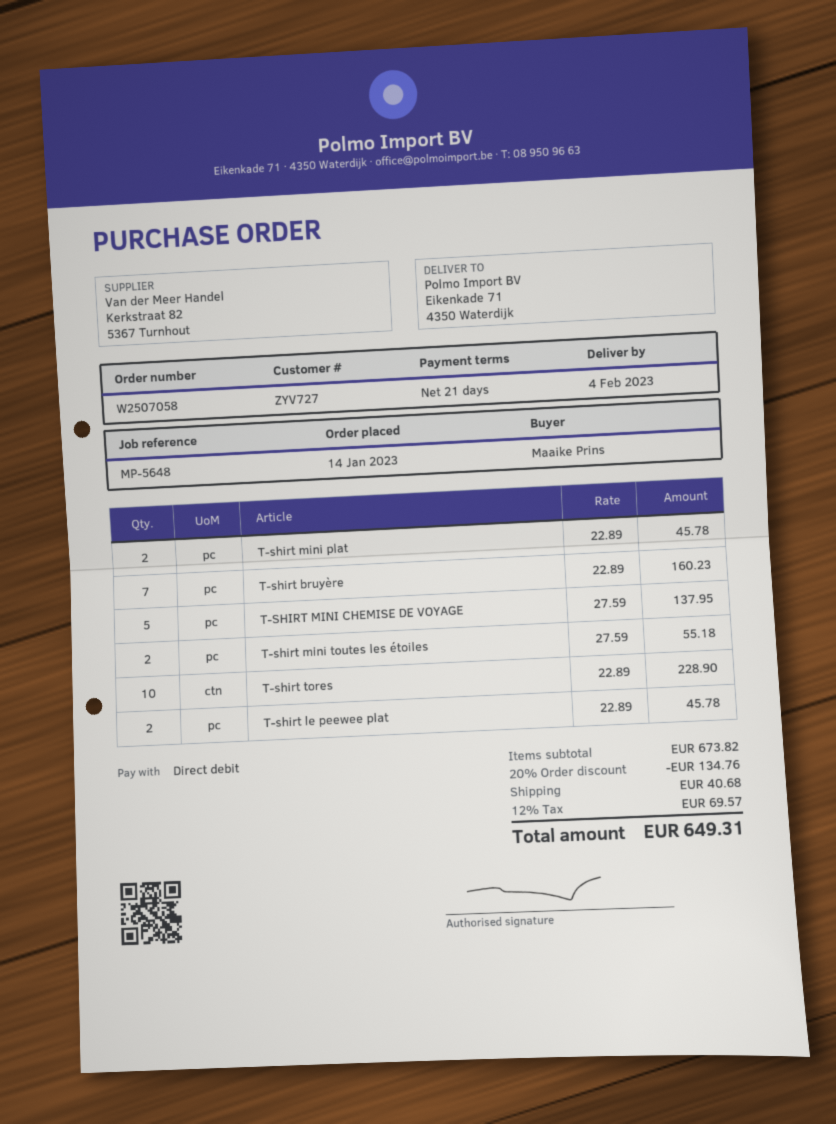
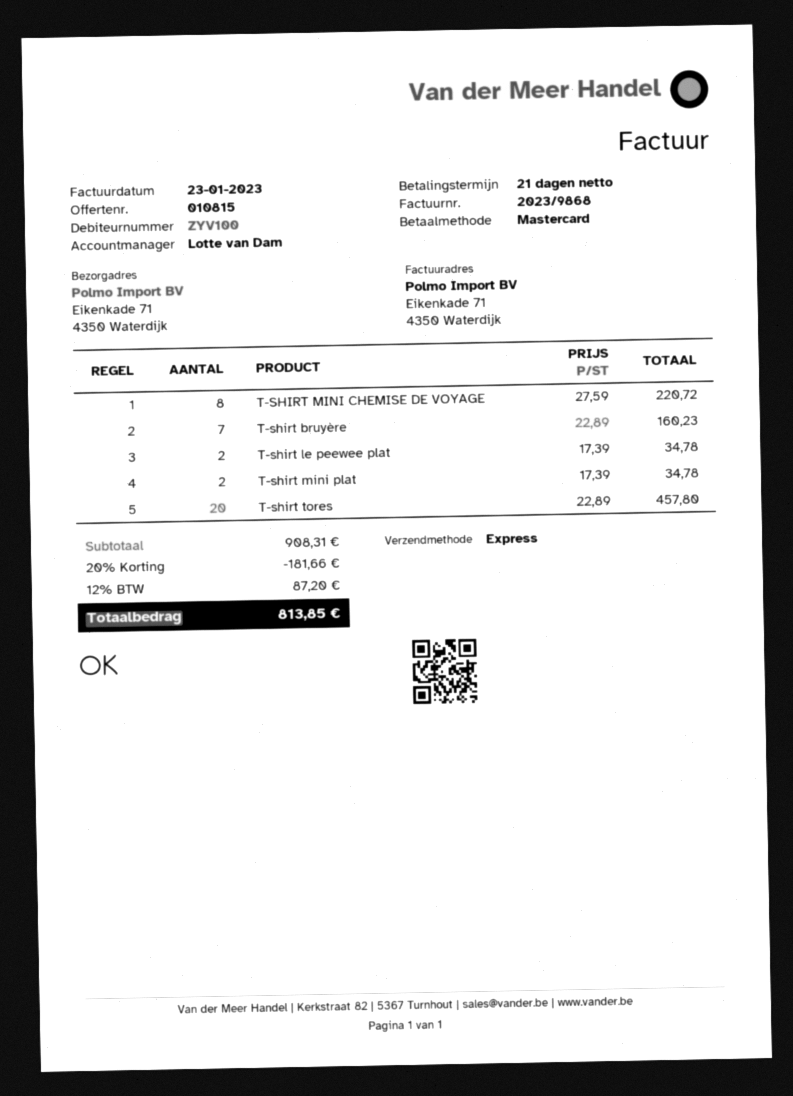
customer number: ZYV727 -> ZYV100
payment method: direct debit -> Mastercard
T-shirt mini plat: 2 x 22.89 = 45.78 -> 2 x 17.39 = 34.78
T-SHIRT MINI CHEMISE DE VOYAGE: 5 x 27.59 = 137.95 -> 8 x 27.59 = 220.72
T-shirt mini toutes les étoiles: 2 x 27.59 = 55.18 -> none
T-shirt tores: 10 x 22.89 = 228.90 -> 20 x 22.89 = 457.80
T-shirt le peewee plat: 2 x 22.89 = 45.78 -> 2 x 17.39 = 34.78
subtotal: 673.82 -> 908.31
discount: 20% = 134.76 -> 20% = 181.66
shipping: 40.68 -> none
tax: 12% = 69.57 -> 12% = 87.20
total: 649.31 -> 813.85

